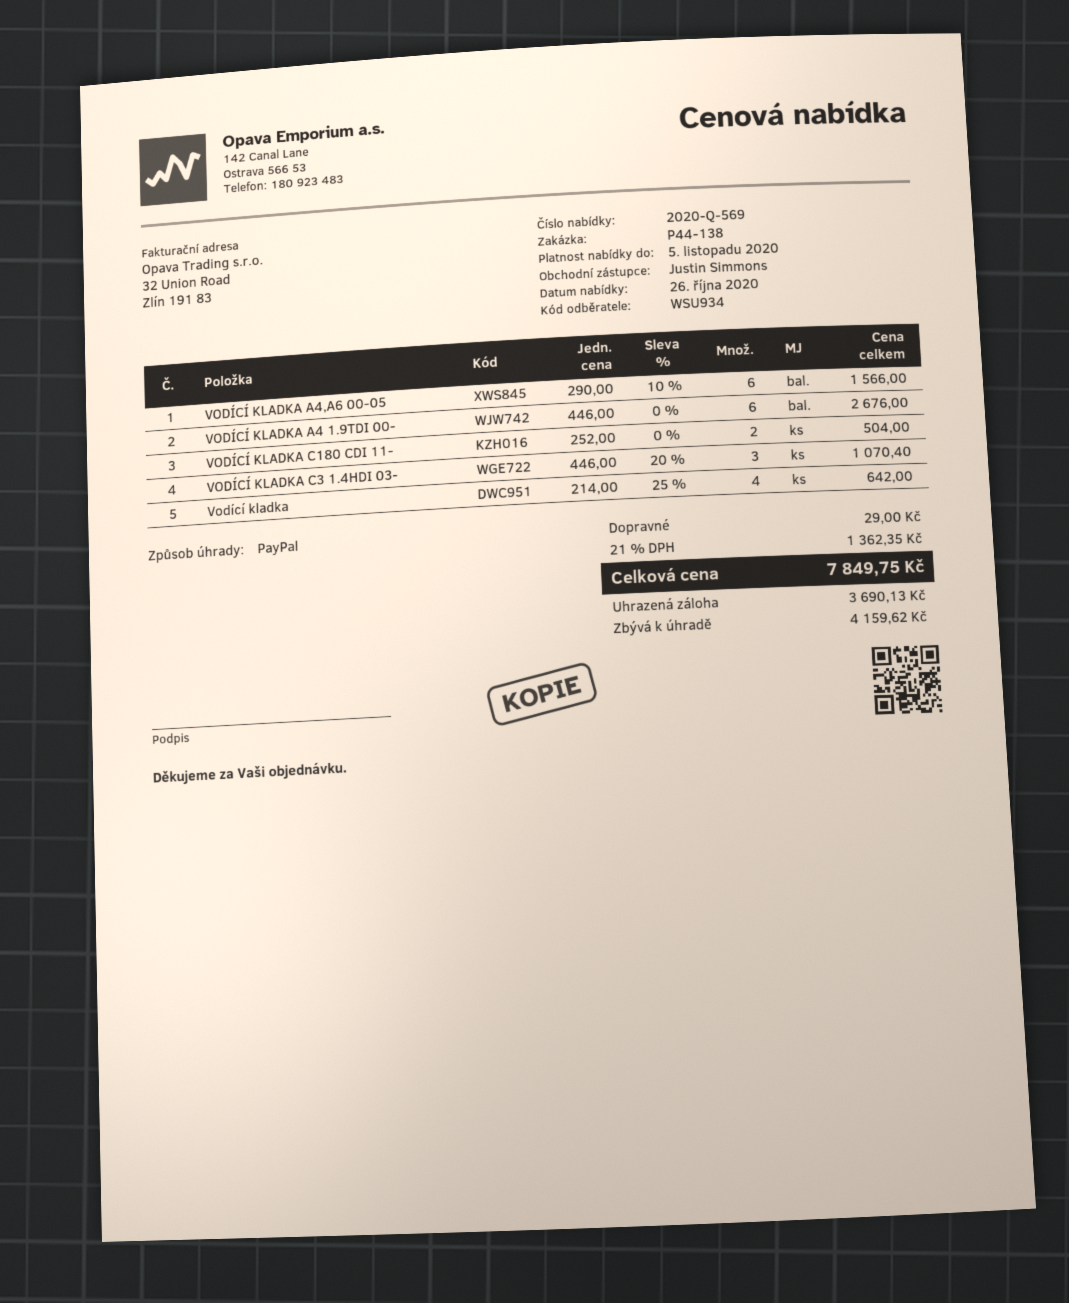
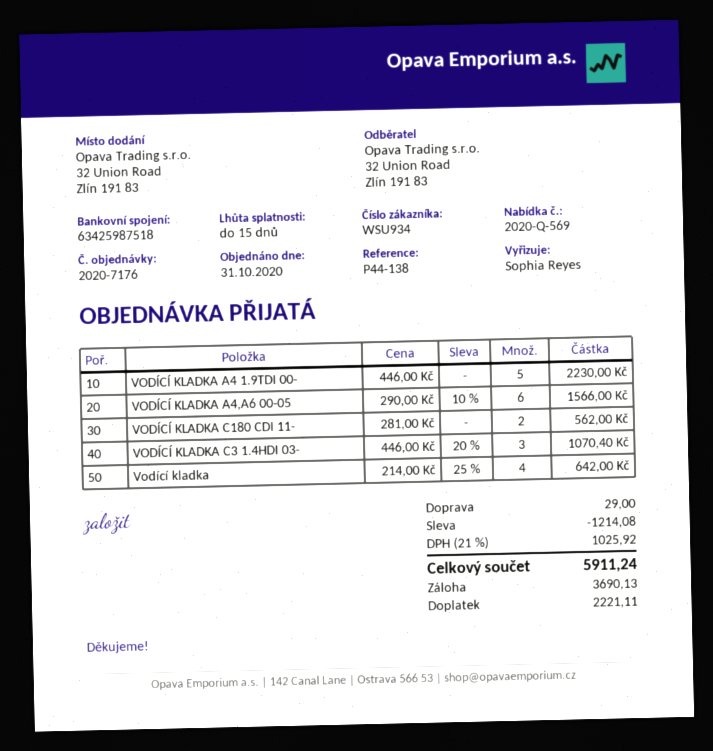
sales rep: Justin Simmons -> Sophia Reyes
VODÍCÍ KLADKA A4 1.9TDI 00-: 6 x 446.00 = 2676.00 -> 5 x 446.00 = 2230.00
VODÍCÍ KLADKA C180 CDI 11-: 2 x 252.00 = 504.00 -> 2 x 281.00 = 562.00
discount: none -> 1214.08
tax: 21% = 1362.35 -> 21% = 1025.92
total: 7849.75 -> 5911.24
balance: 4159.62 -> 2221.11

